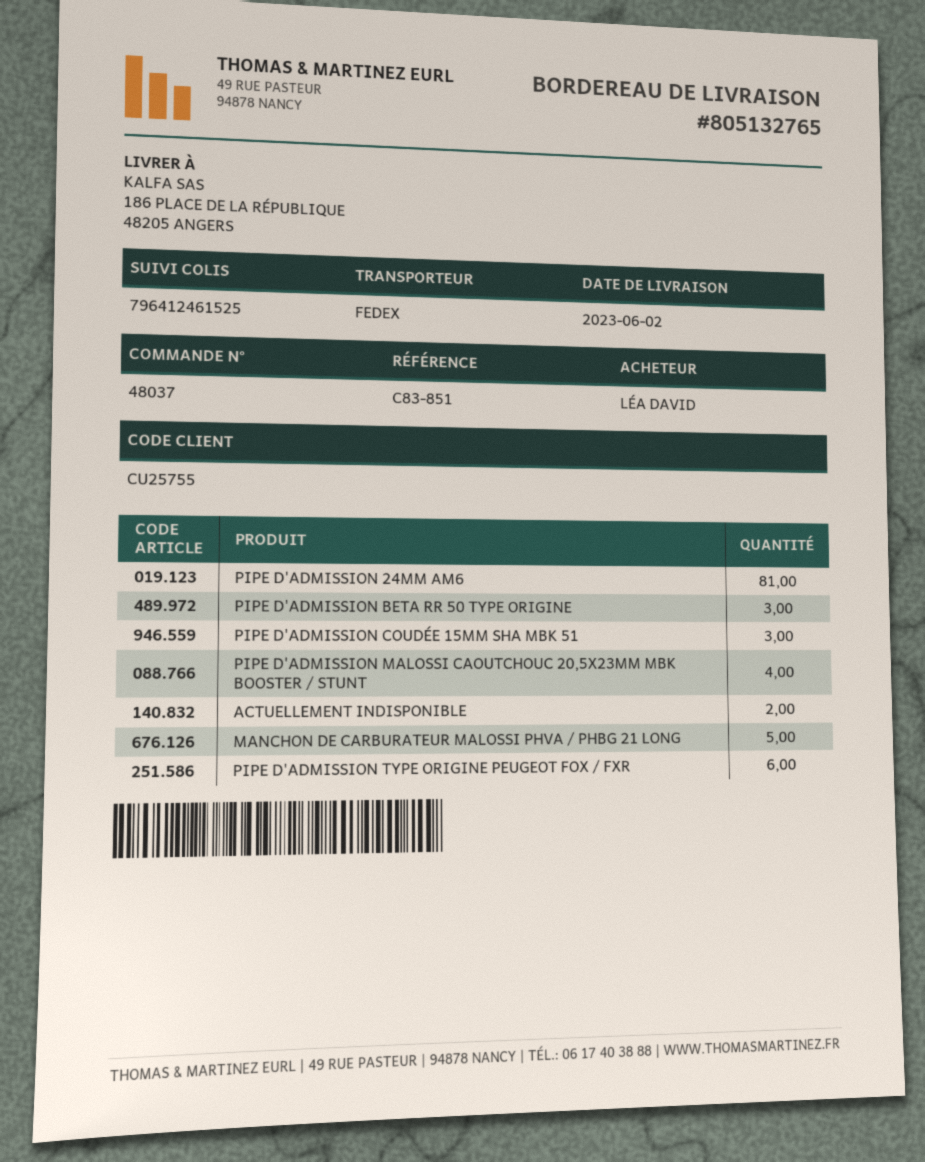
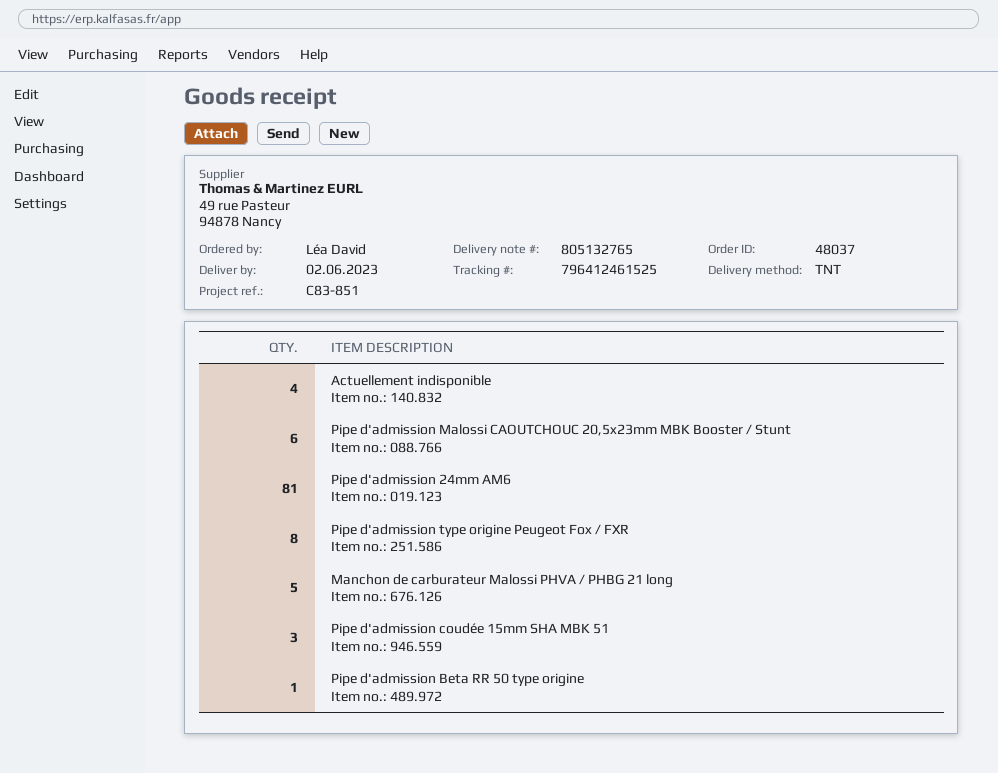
shipping method: FedEx -> TNT
PIPE D'ADMISSION BETA RR 50 TYPE ORIGINE: 3 -> 1
PIPE D'ADMISSION MALOSSI CAOUTCHOUC 20,5X23MM MBK BOOSTER / STUNT: 4 -> 6
ACTUELLEMENT INDISPONIBLE: 2 -> 4
PIPE D'ADMISSION TYPE ORIGINE PEUGEOT FOX / FXR: 6 -> 8

